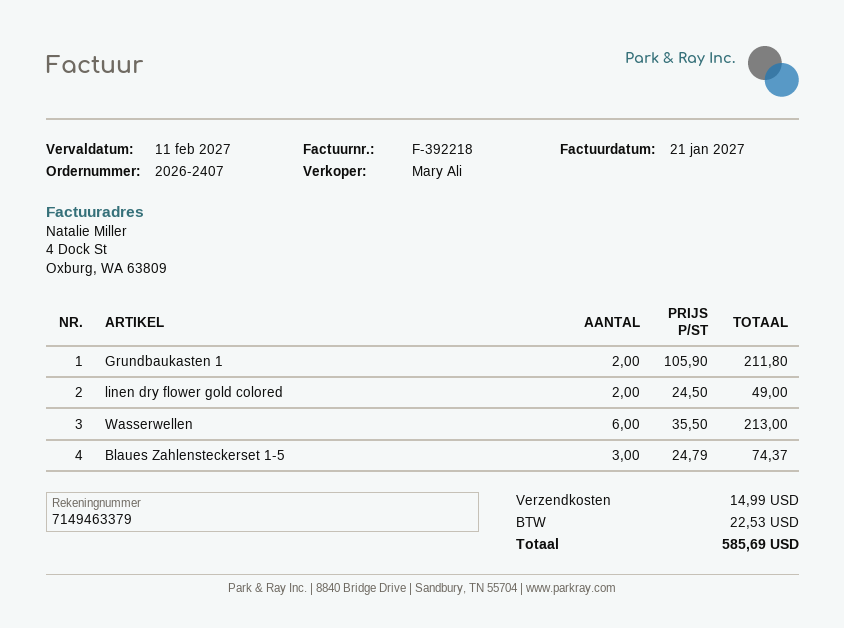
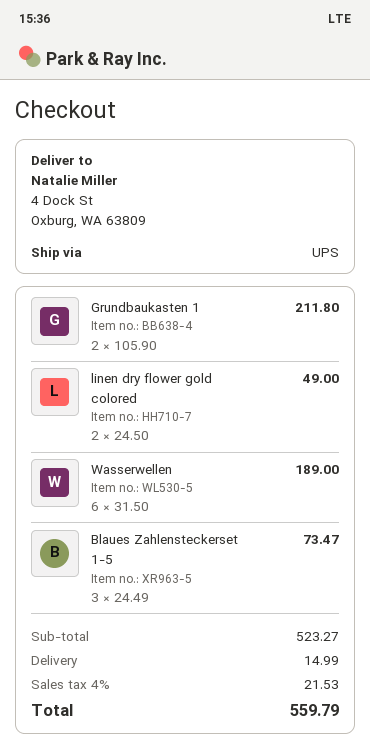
Wasserwellen: 6 x 35.50 = 213.00 -> 6 x 31.50 = 189.00
Blaues Zahlensteckerset 1-5: 3 x 24.79 = 74.37 -> 3 x 24.49 = 73.47
tax: 22.53 -> 21.53
total: 585.69 -> 559.79

